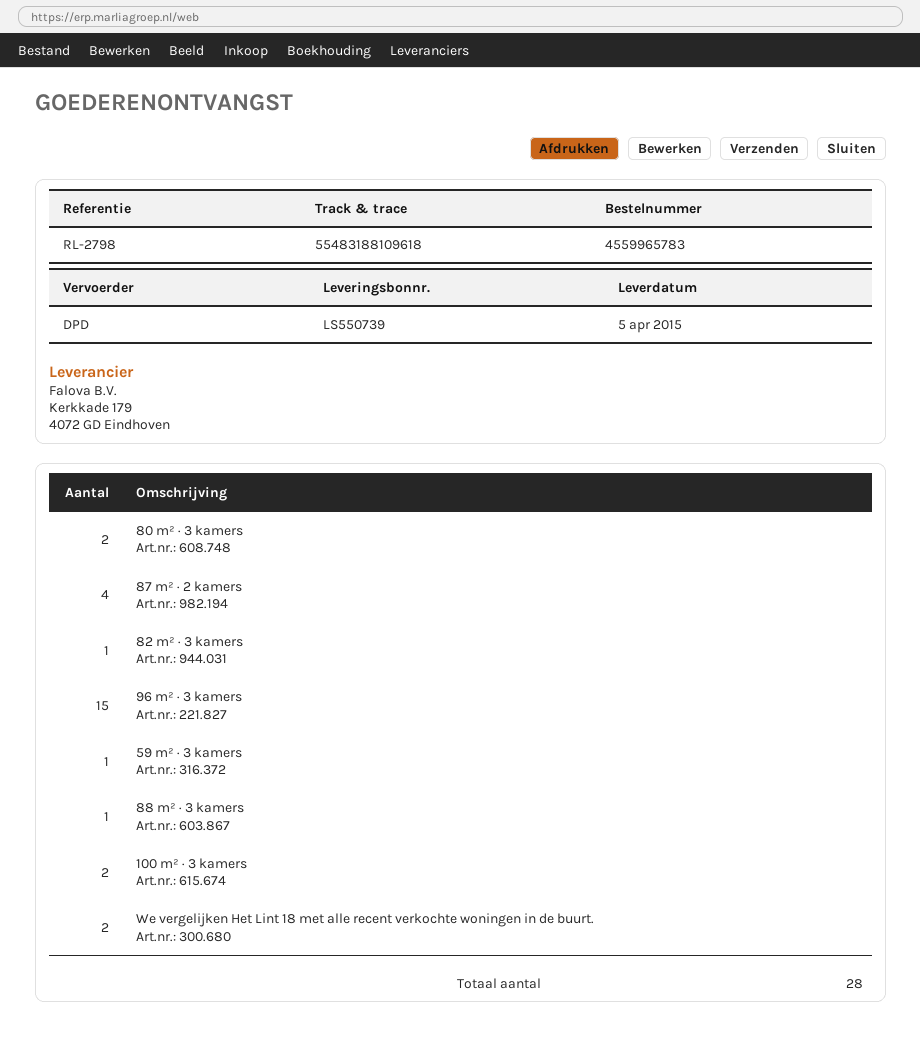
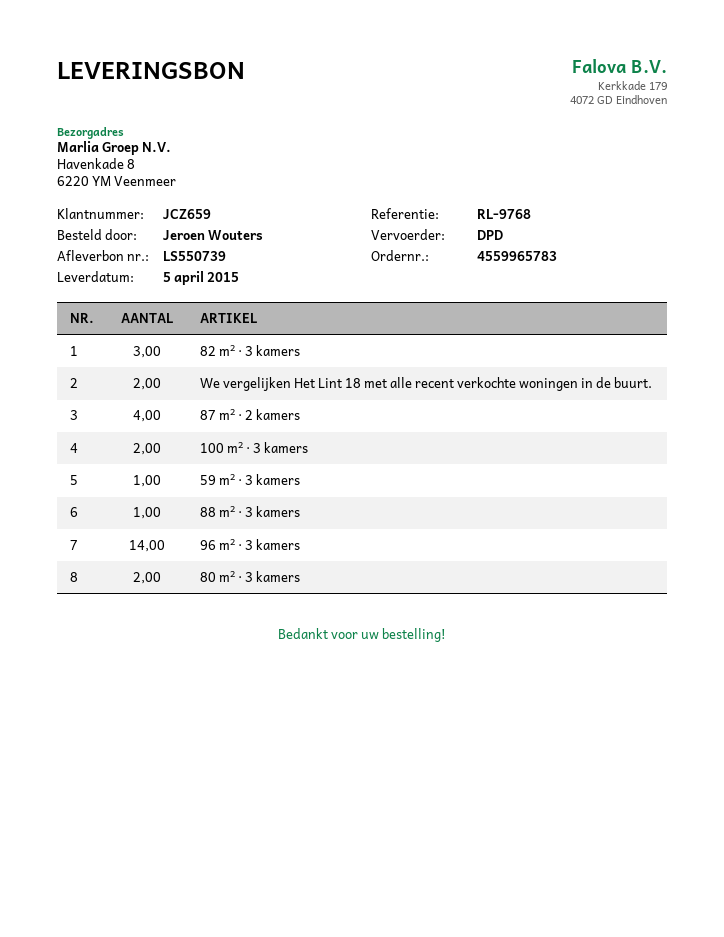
reference: RL-2798 -> RL-9768
82 m² · 3 kamers: 1 -> 3
96 m² · 3 kamers: 15 -> 14

